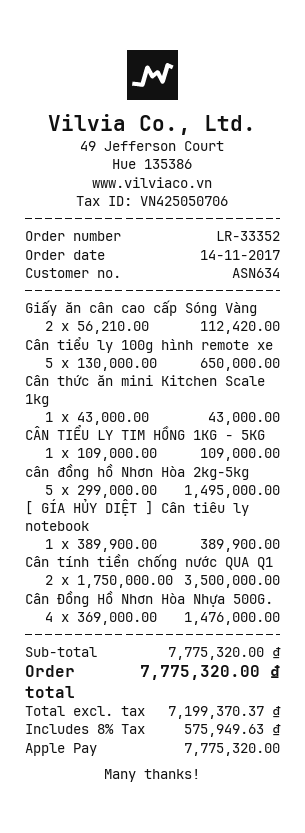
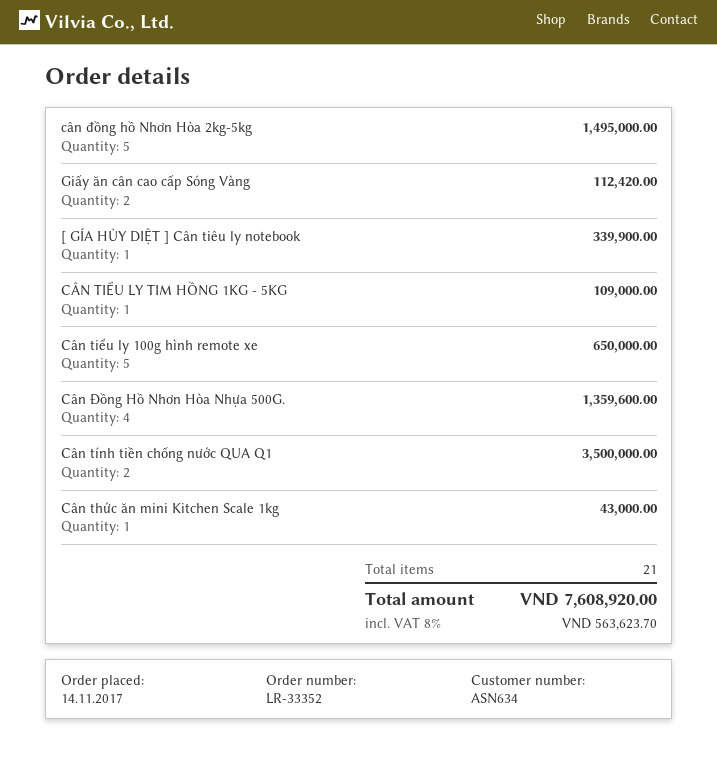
[ GÍA HỦY DIỆT ] Cân tiêu ly notebook: 1 for 389900.00 -> 1 for 339900.00
Cân Đồng Hồ Nhơn Hòa Nhựa 500G.: 4 for 1476000.00 -> 4 for 1359600.00
tax: 8% = 575949.63 -> 8% = 563623.70
total: 7775320.00 -> 7608920.00

